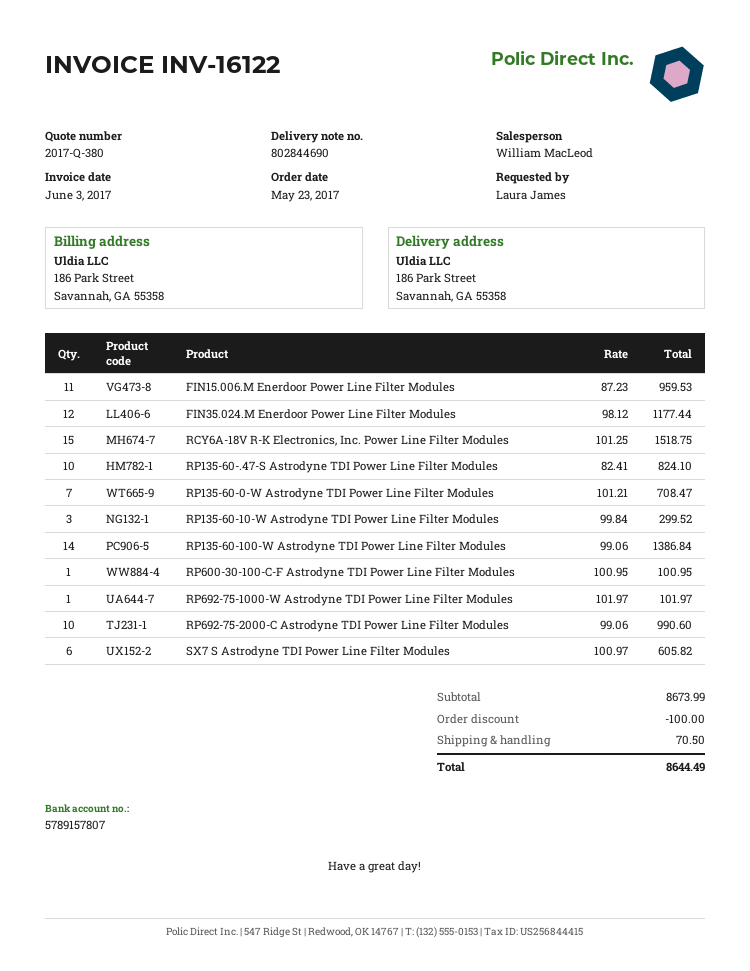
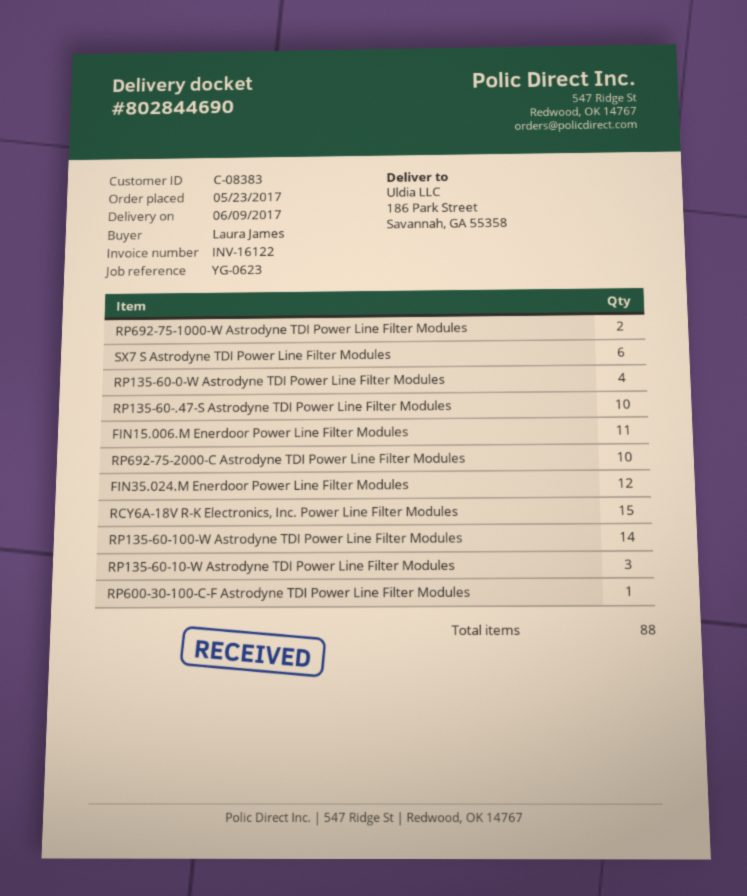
RP135-60-0-W Astrodyne TDI Power Line Filter Modules: 7 -> 4
RP692-75-1000-W Astrodyne TDI Power Line Filter Modules: 1 -> 2

